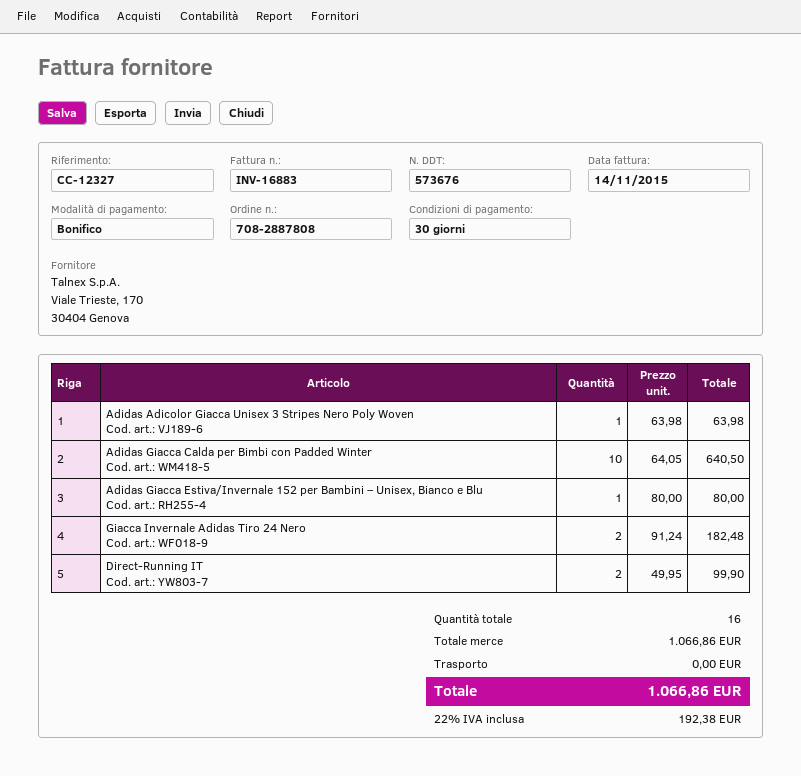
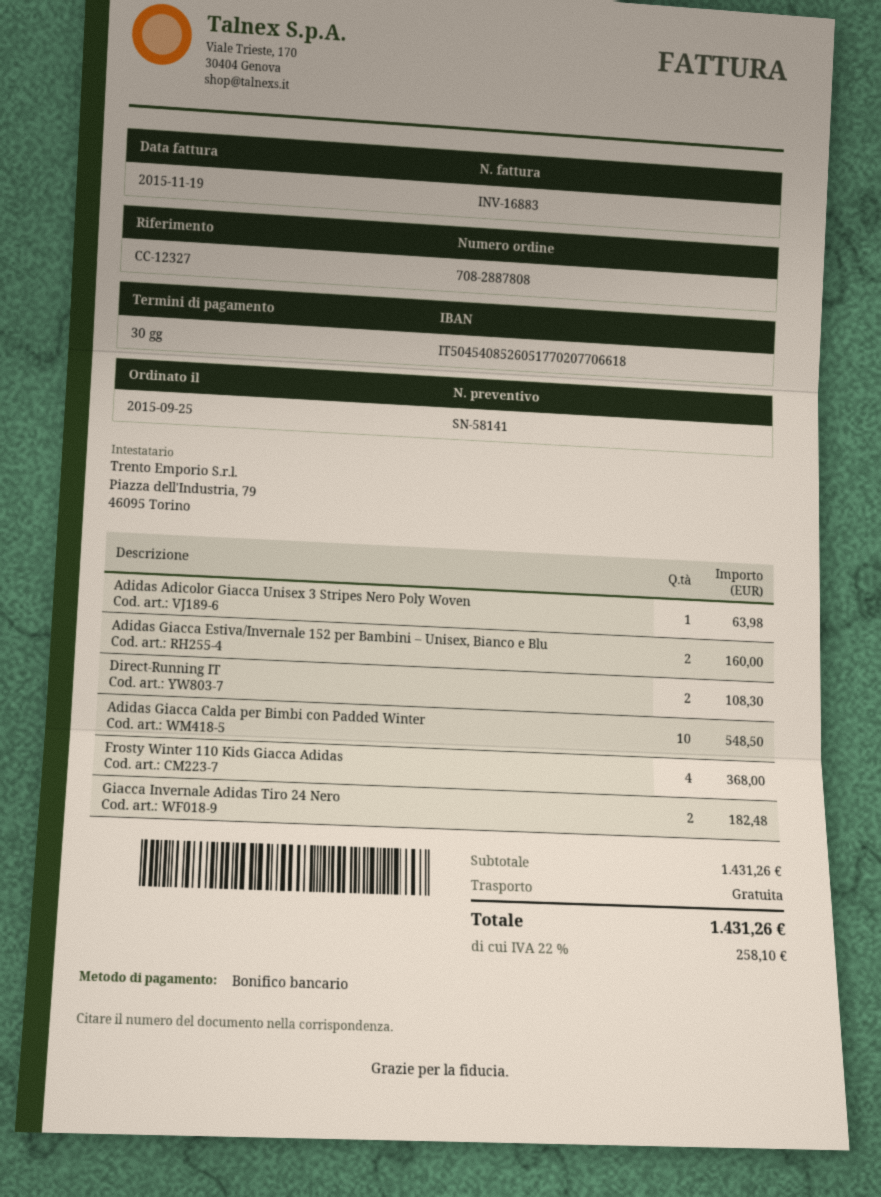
invoice date: 2015-11-14 -> 2015-11-19
Adidas Giacca Calda per Bimbi con Padded Winter: 10 for 640.50 -> 10 for 548.50
Adidas Giacca Estiva/Invernale 152 per Bambini – Unisex, Bianco e Blu: 1 for 80.00 -> 2 for 160.00
Direct-Running IT: 2 for 99.90 -> 2 for 108.30
Frosty Winter 110 Kids Giacca Adidas: none -> 4 for 368.00
subtotal: 1066.86 -> 1431.26
tax: 22% = 192.38 -> 22% = 258.10
total: 1066.86 -> 1431.26

